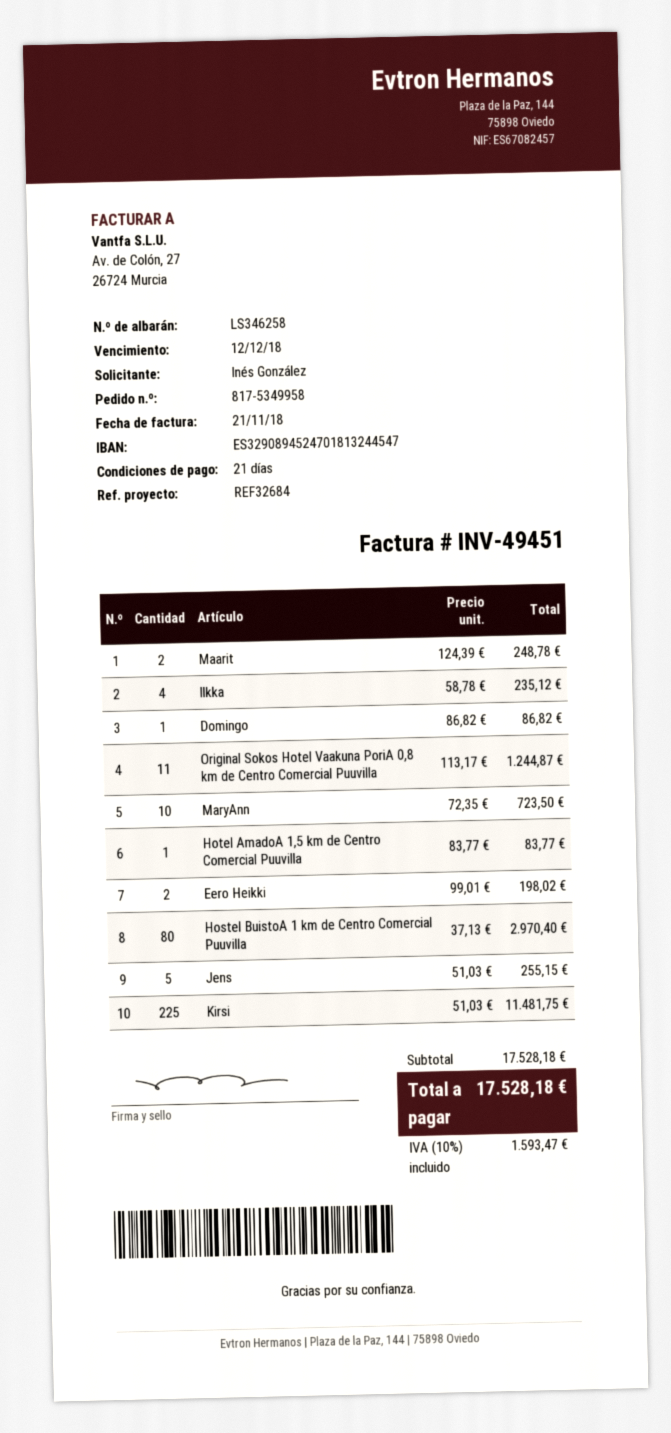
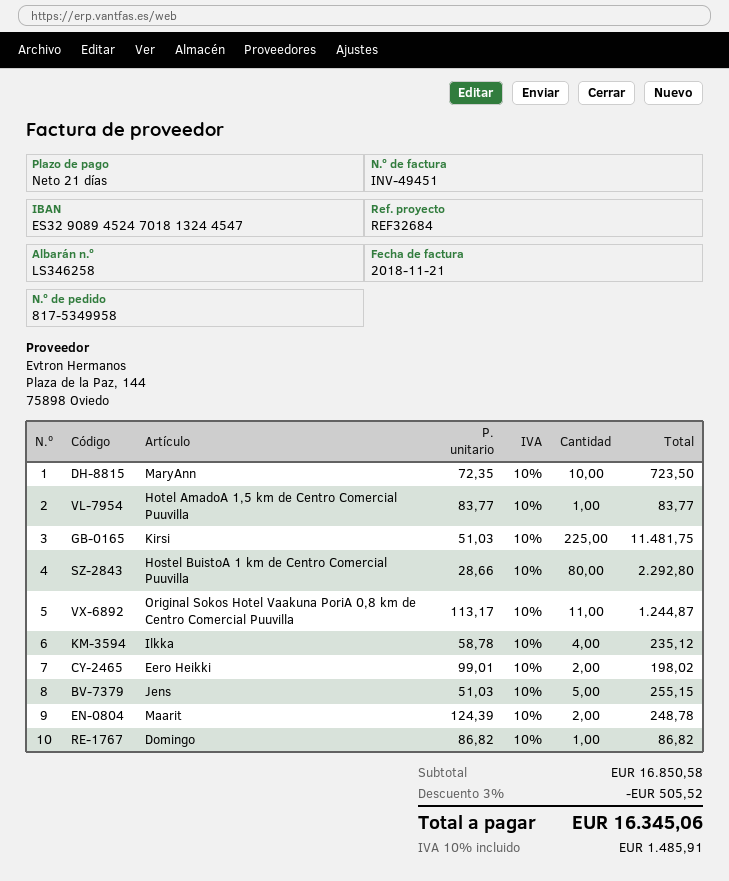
Hostel BuistoA 1 km de Centro Comercial Puuvilla: 80 x 37.13 = 2970.40 -> 80 x 28.66 = 2292.80
subtotal: 17528.18 -> 16850.58
discount: none -> 3% = 505.52
tax: 10% = 1593.47 -> 10% = 1485.91
total: 17528.18 -> 16345.06

